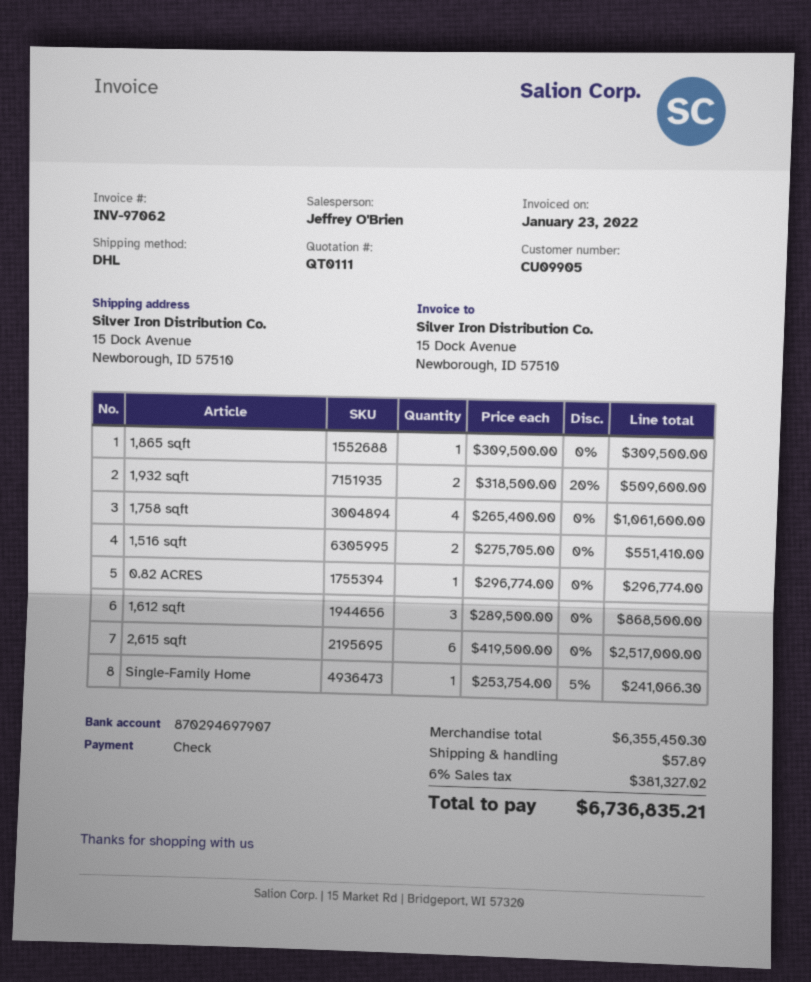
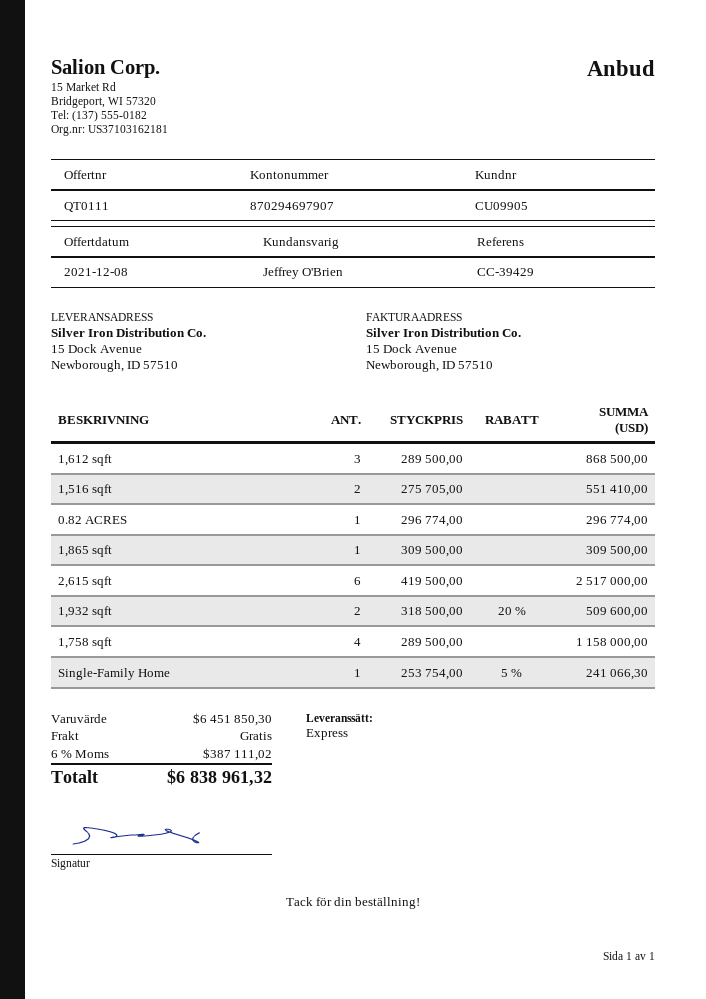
shipping method: DHL -> express
1,758 sqft: 4 x 265400.00 = 1061600.00 -> 4 x 289500.00 = 1158000.00
subtotal: 6355450.30 -> 6451850.30
shipping: 57.89 -> 0.00
tax: 6% = 381327.02 -> 6% = 387111.02
total: 6736835.21 -> 6838961.32

